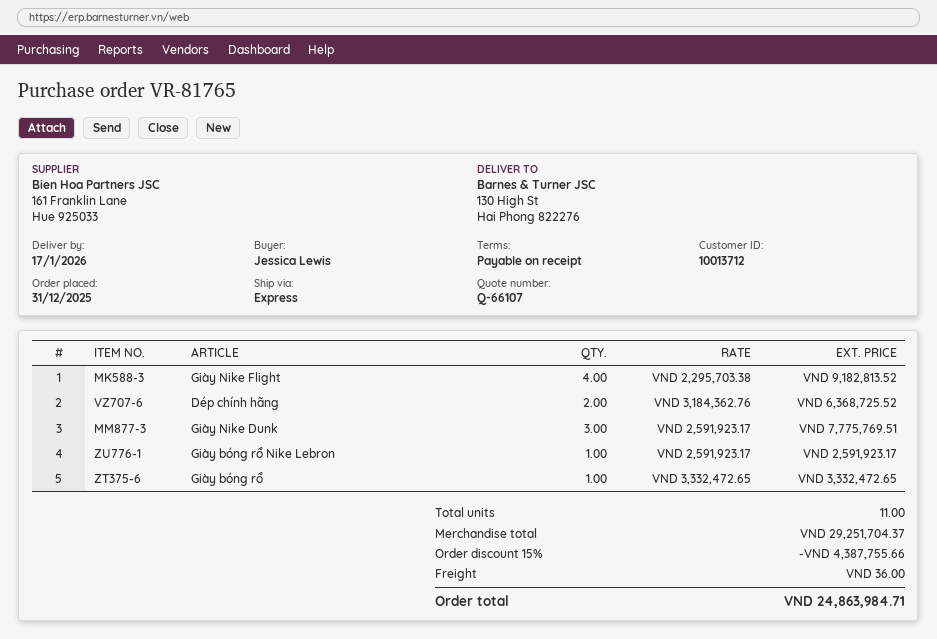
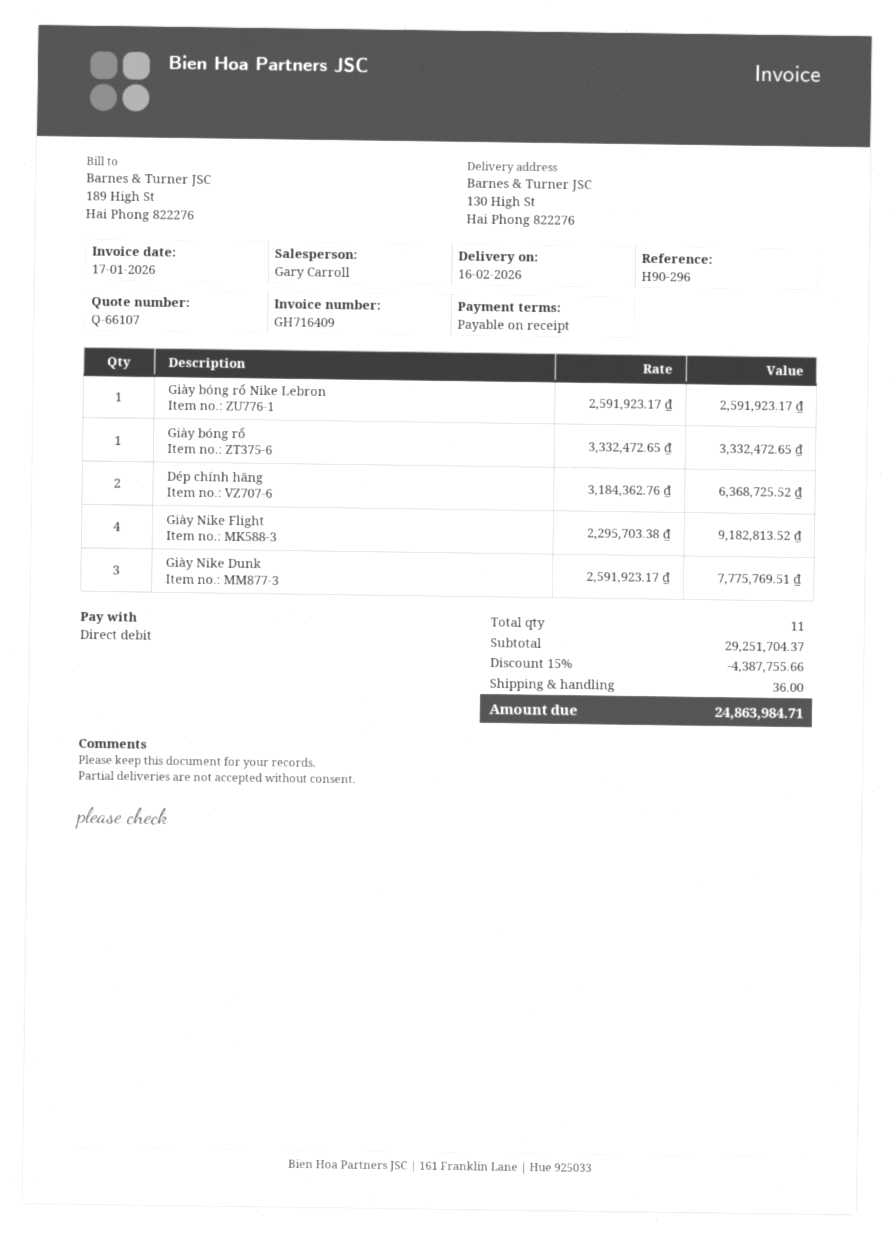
delivery date: 2026-01-17 -> 2026-02-16

